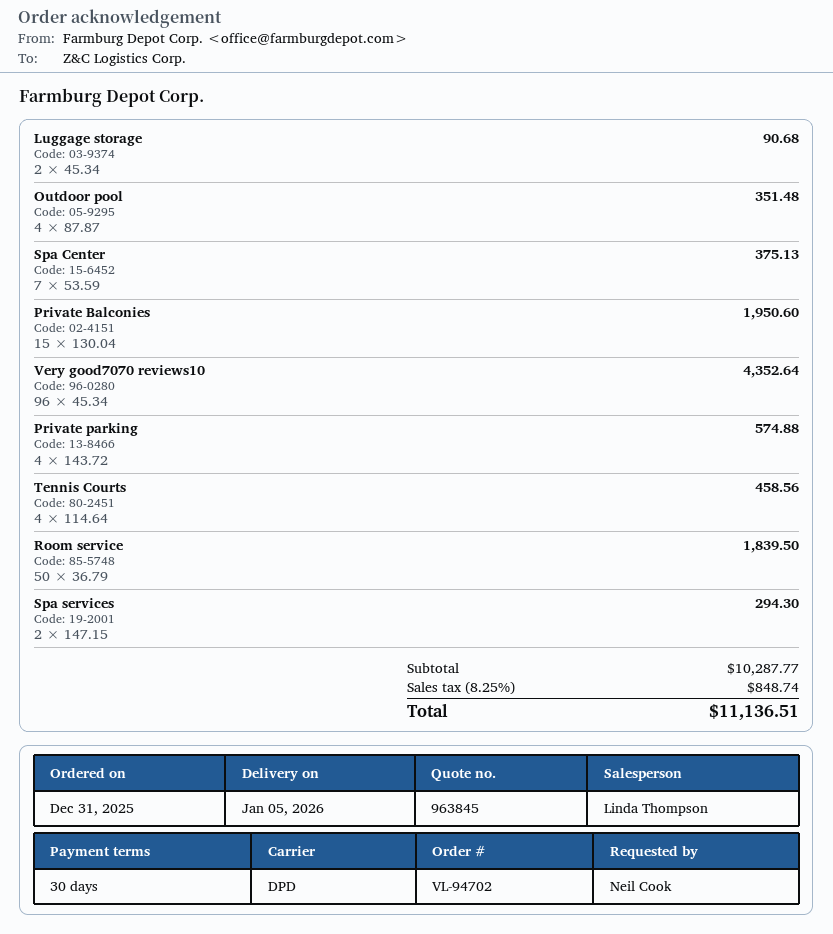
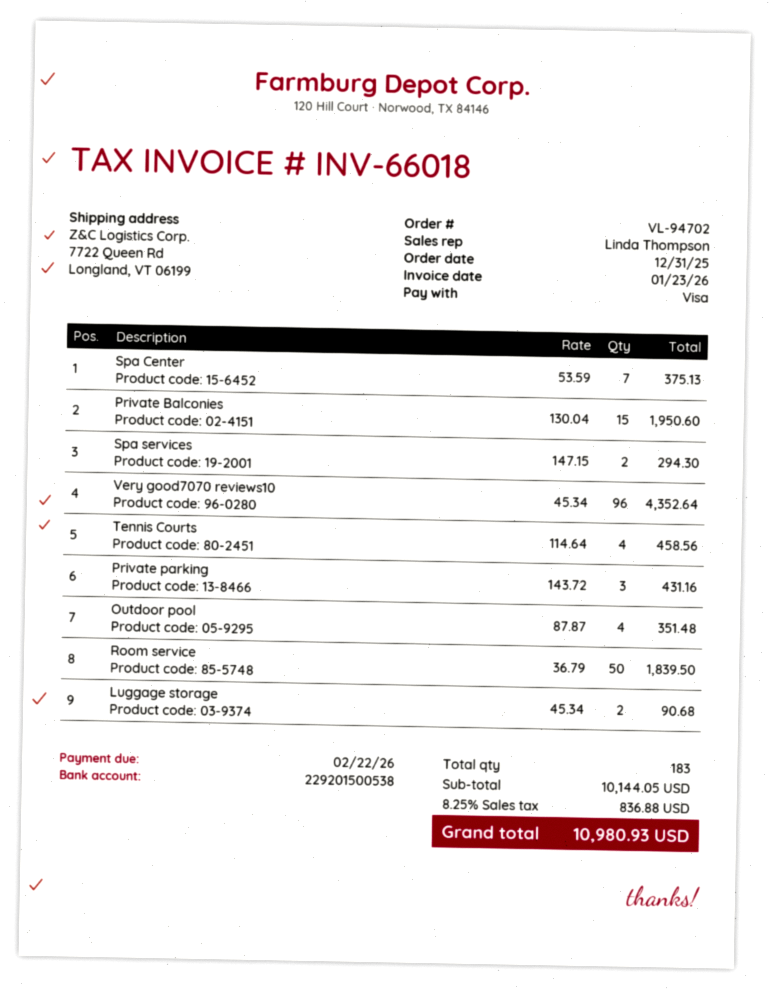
Private parking: 4 x 143.72 = 574.88 -> 3 x 143.72 = 431.16
subtotal: 10287.77 -> 10144.05
tax: 8.25% = 848.74 -> 8.25% = 836.88
total: 11136.51 -> 10980.93

